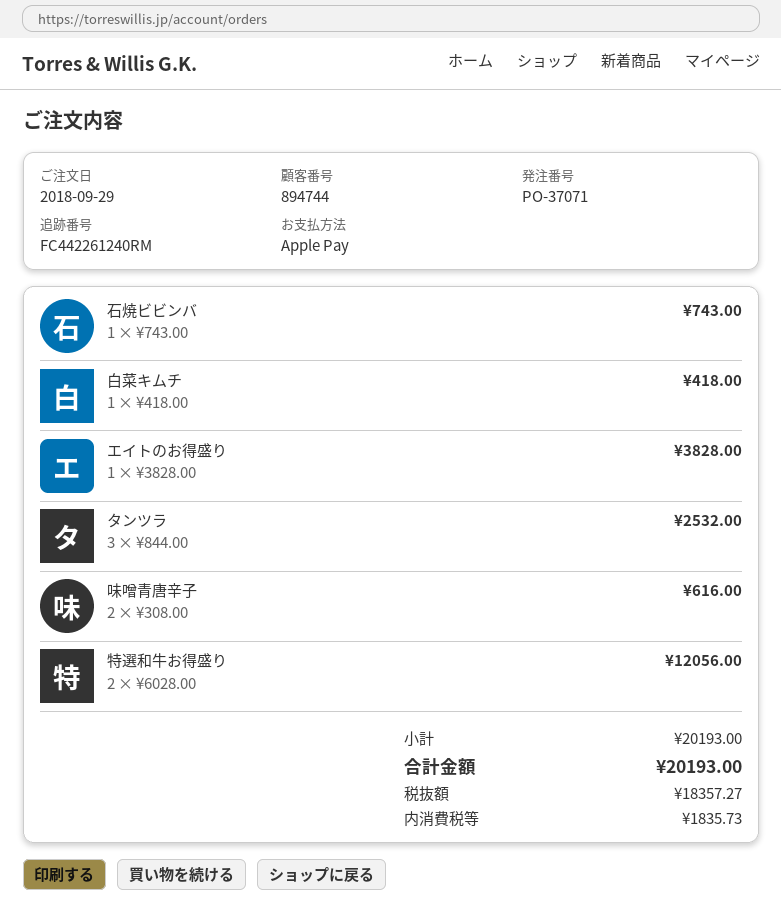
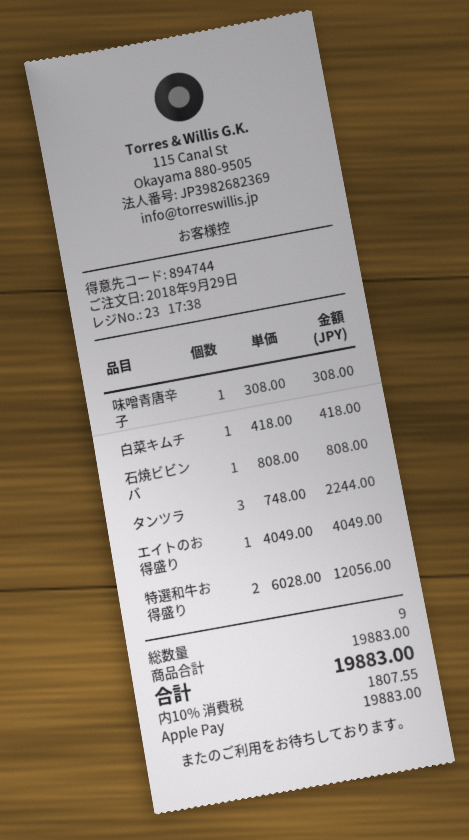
石焼ビビンバ: 1 x 743.00 = 743.00 -> 1 x 808.00 = 808.00
エイトのお得盛り: 1 x 3828.00 = 3828.00 -> 1 x 4049.00 = 4049.00
タンツラ: 3 x 844.00 = 2532.00 -> 3 x 748.00 = 2244.00
味噌青唐辛子: 2 x 308.00 = 616.00 -> 1 x 308.00 = 308.00
subtotal: 20193.00 -> 19883.00
tax: 1835.73 -> 1807.55
total: 20193.00 -> 19883.00

